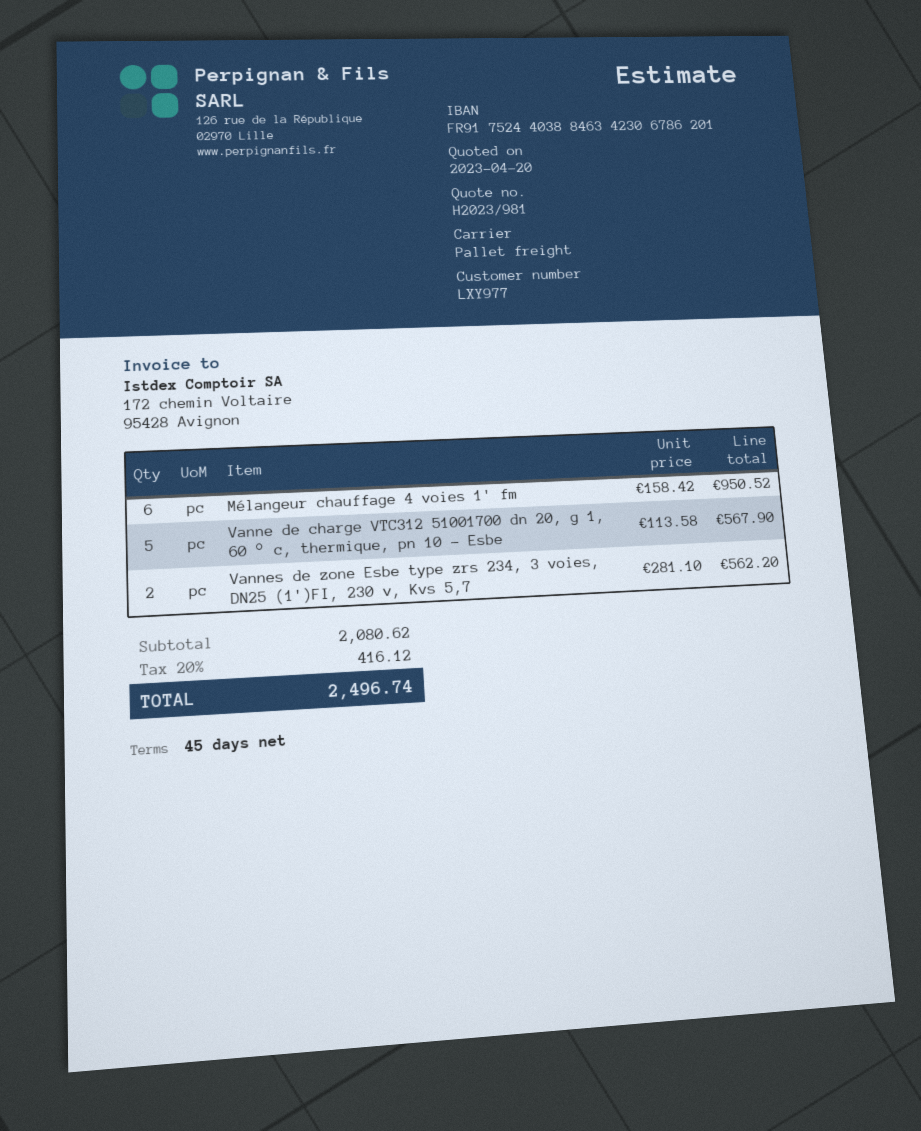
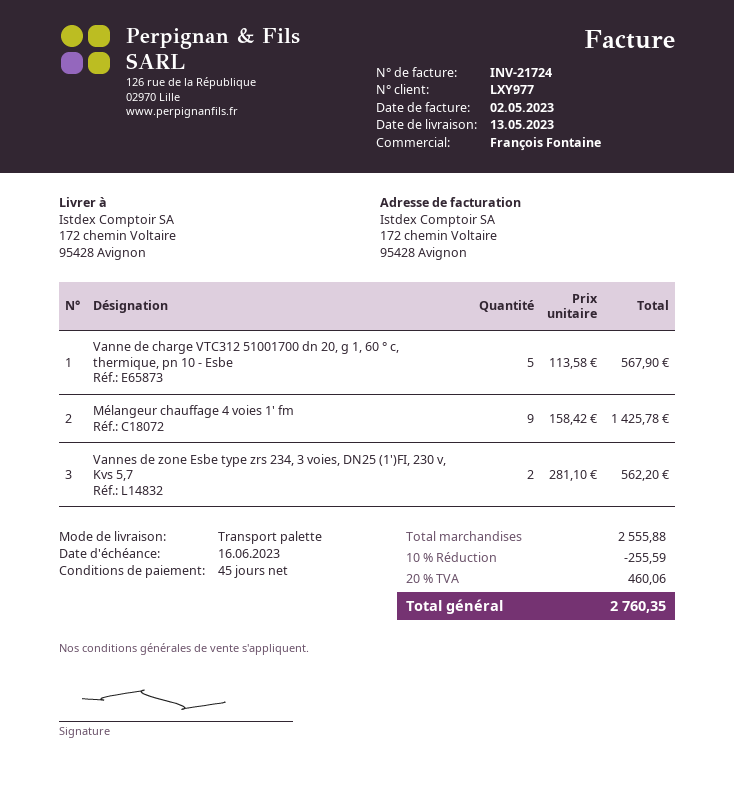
Mélangeur chauffage 4 voies 1' fm: 6 x 158.42 = 950.52 -> 9 x 158.42 = 1425.78
subtotal: 2080.62 -> 2555.88
discount: none -> 10% = 255.59
tax: 20% = 416.12 -> 20% = 460.06
total: 2496.74 -> 2760.35

